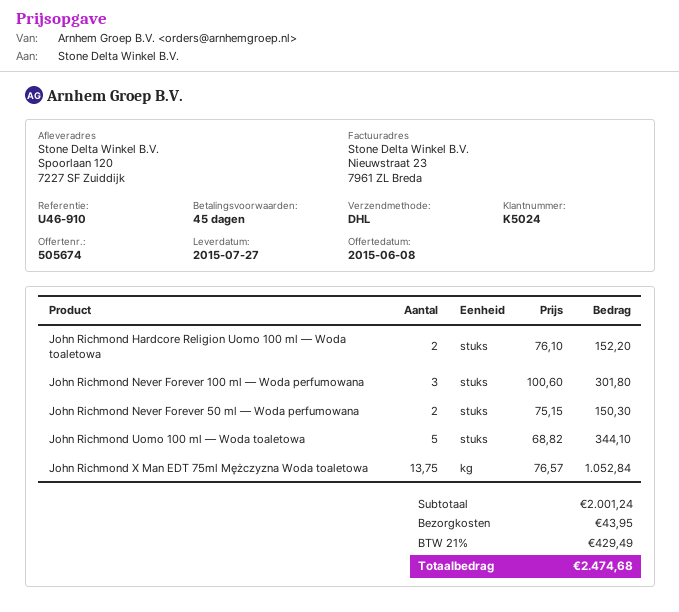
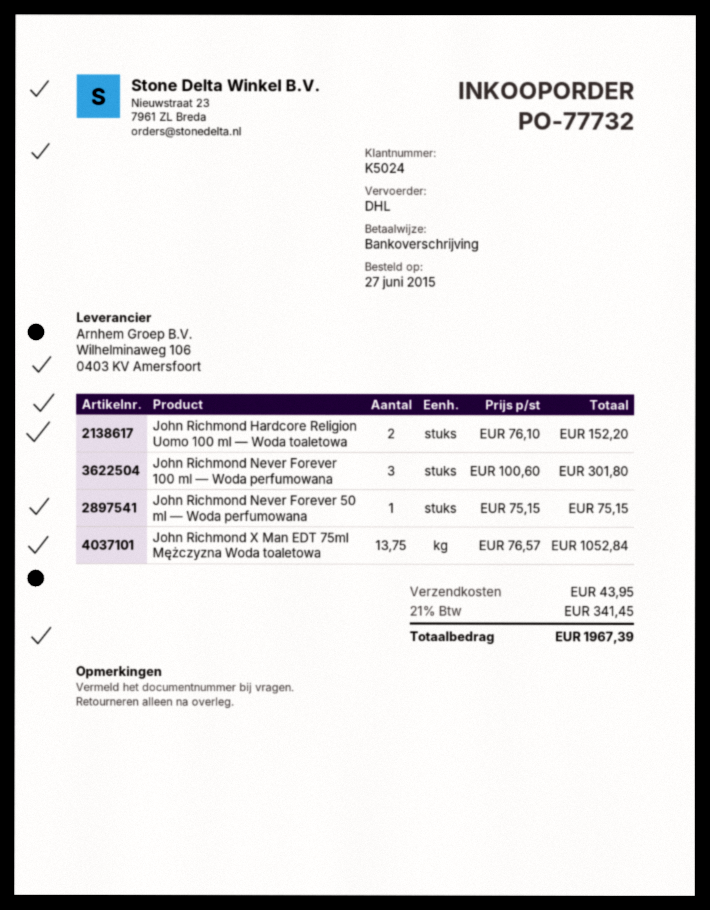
John Richmond Never Forever 50 ml — Woda perfumowana: 2 x 75.15 = 150.30 -> 1 x 75.15 = 75.15
John Richmond Uomo 100 ml — Woda toaletowa: 5 x 68.82 = 344.10 -> none
tax: 21% = 429.49 -> 21% = 341.45
total: 2474.68 -> 1967.39

